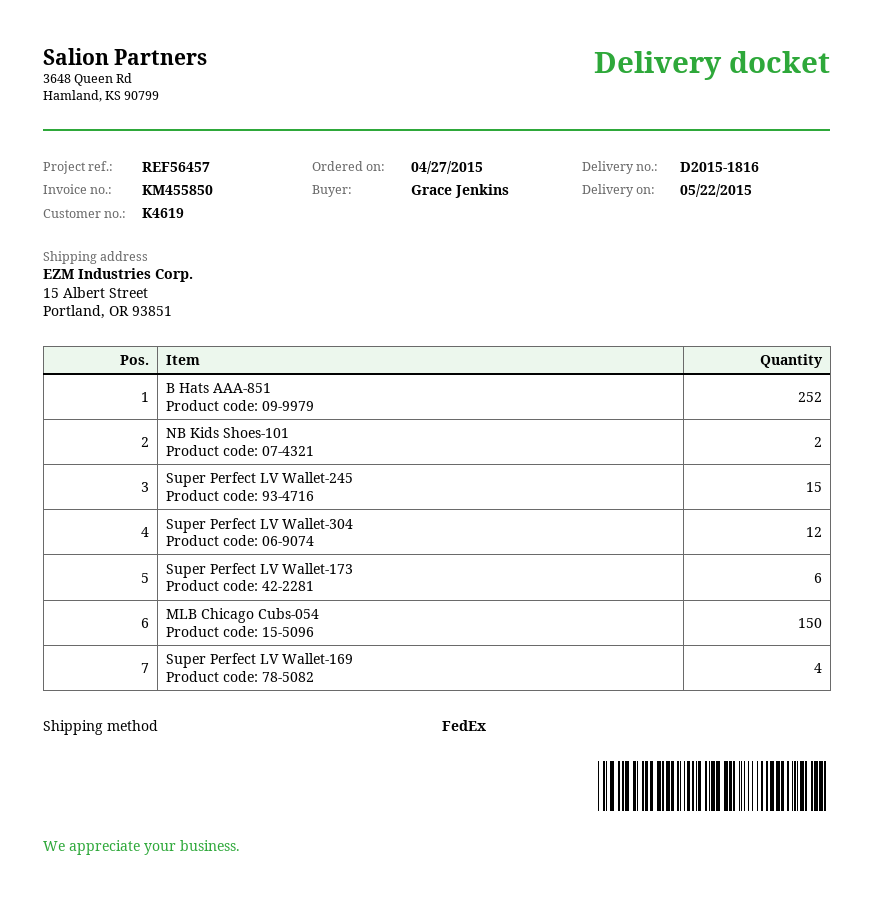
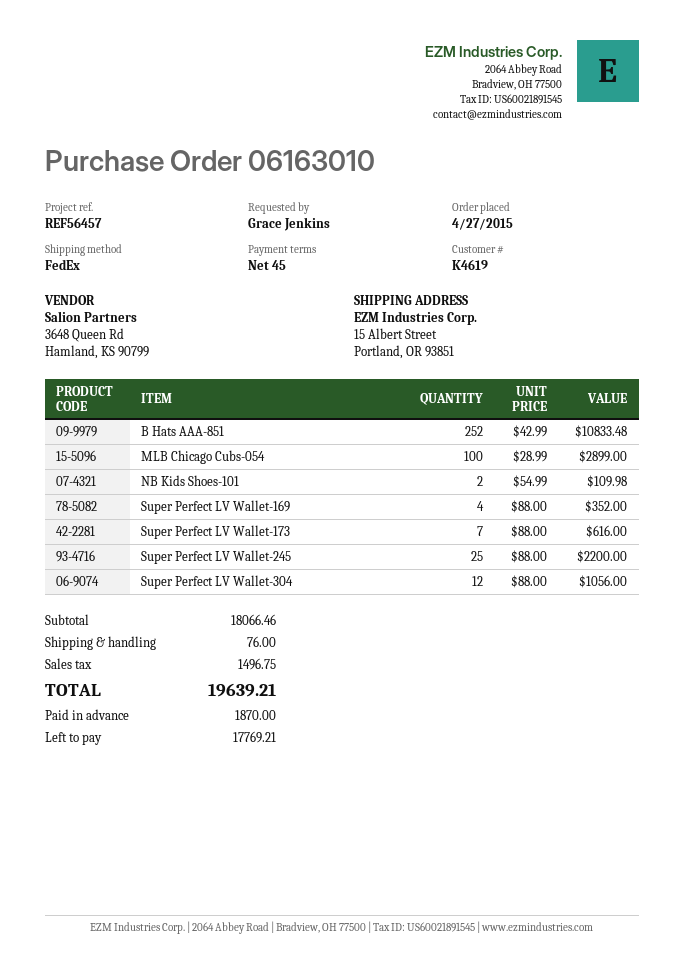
Super Perfect LV Wallet-245: 15 -> 25
Super Perfect LV Wallet-173: 6 -> 7
MLB Chicago Cubs-054: 150 -> 100

